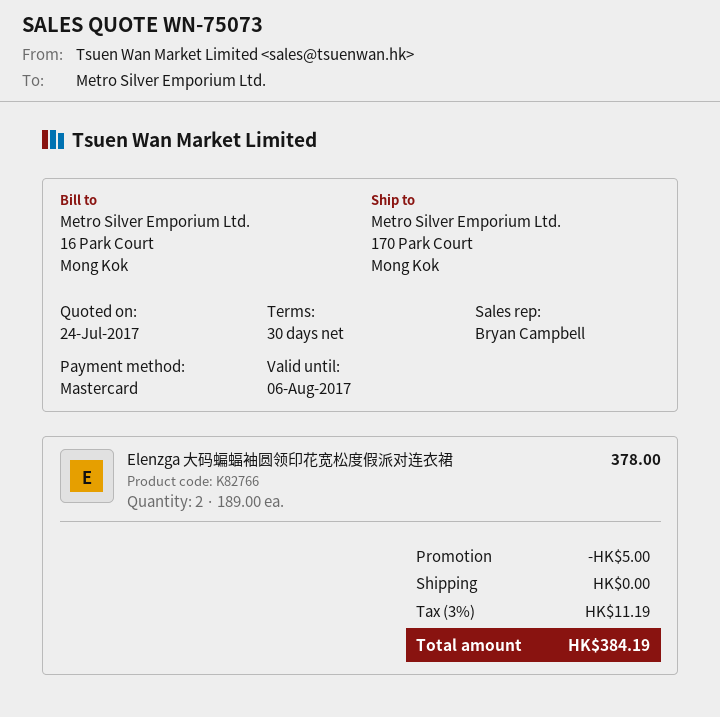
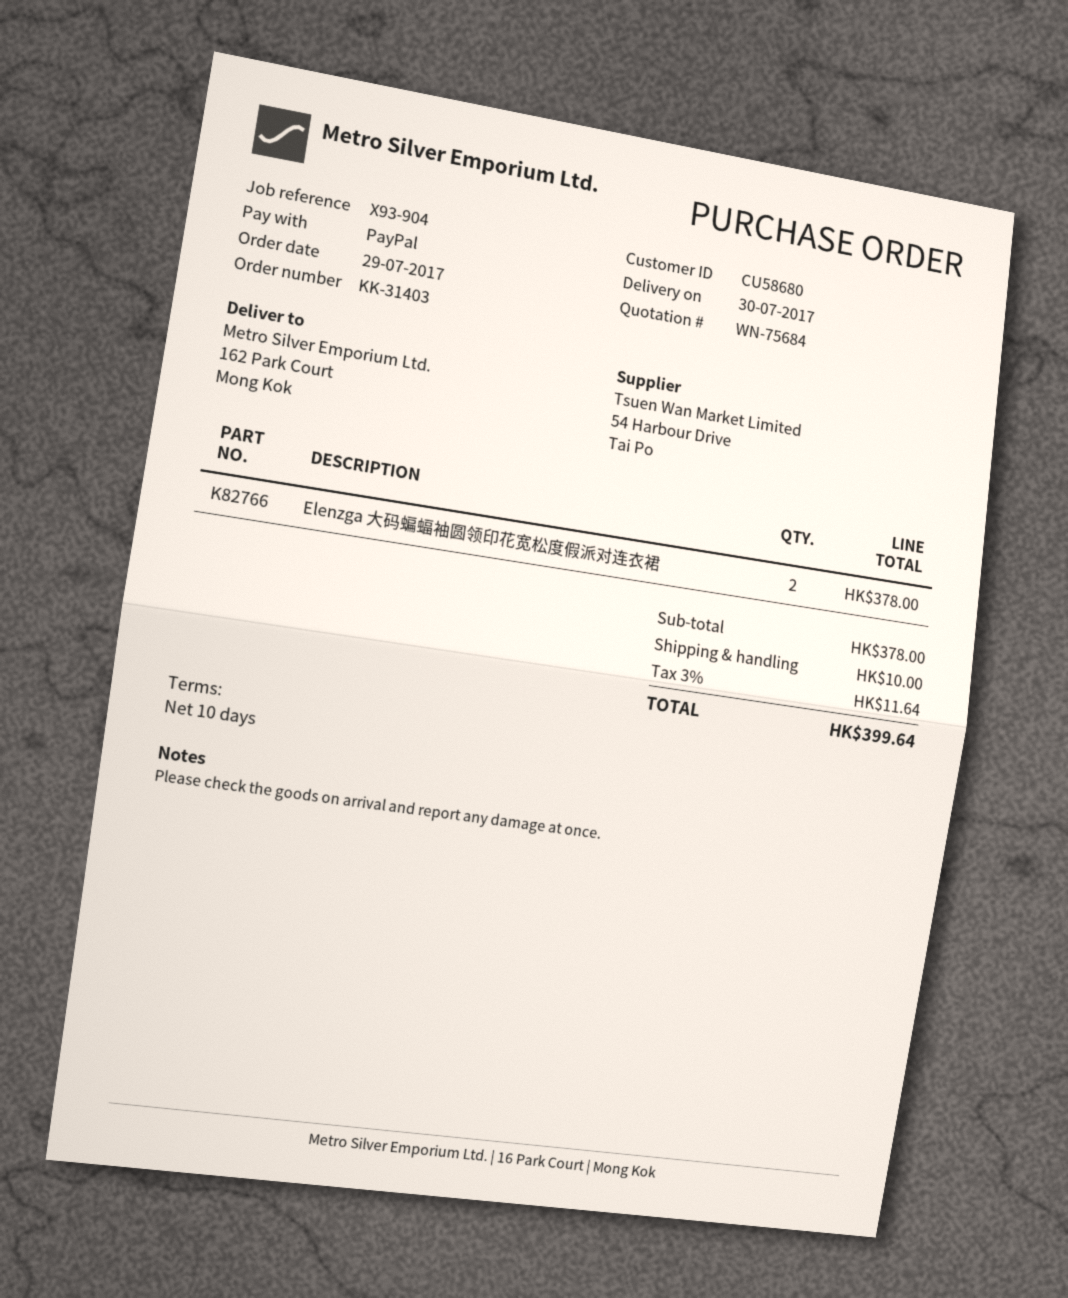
quote number: WN-75073 -> WN-75684
payment terms: 30 days -> 10 days
payment method: Mastercard -> PayPal
ship to: 170 Park Court, Mong Kok -> 162 Park Court, Mong Kok
discount: 5.00 -> none
shipping: 0.00 -> 10.00
tax: 3% = 11.19 -> 3% = 11.64
total: 384.19 -> 399.64

